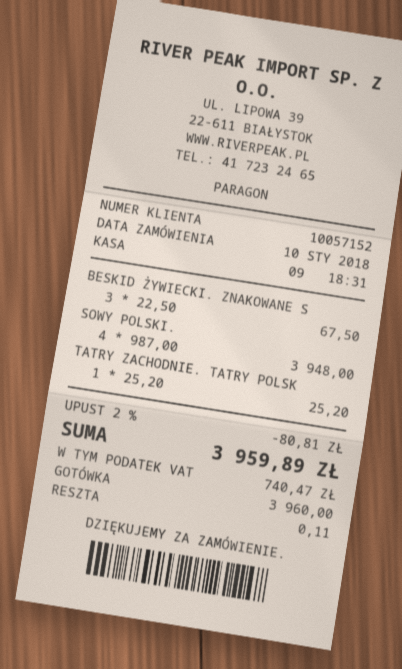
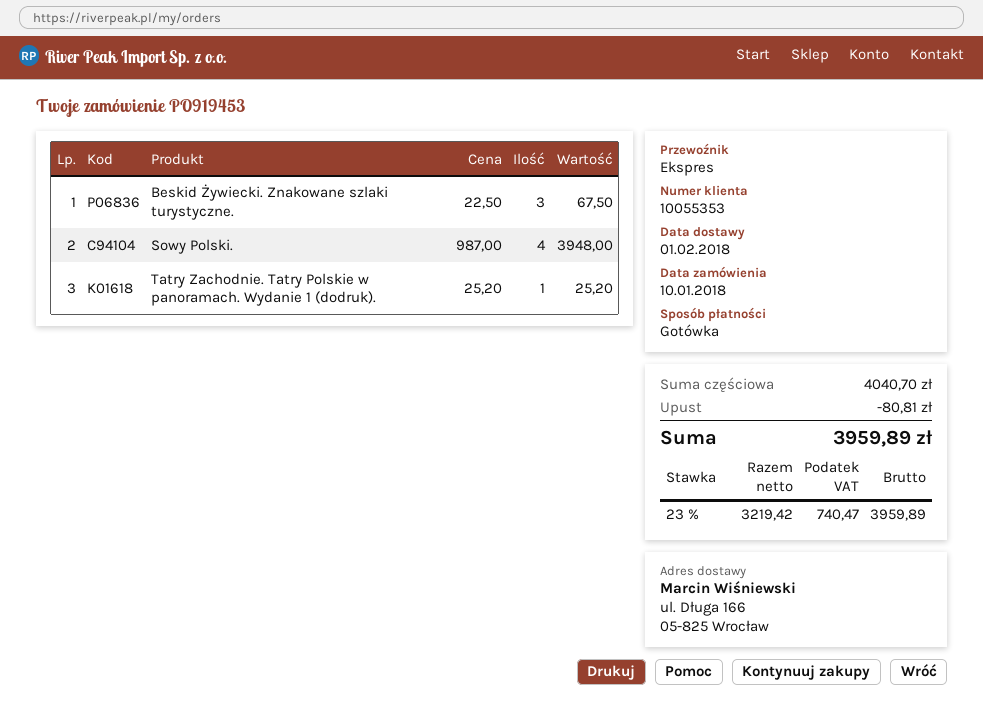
customer number: 10057152 -> 10055353

